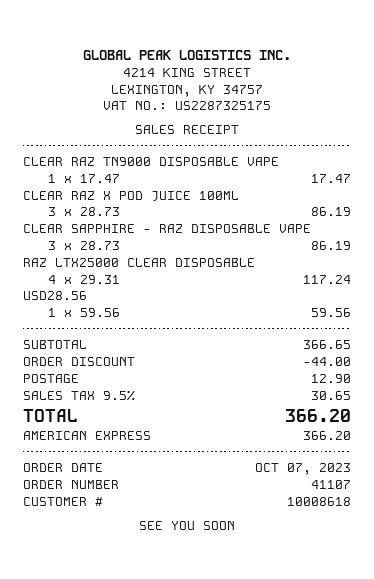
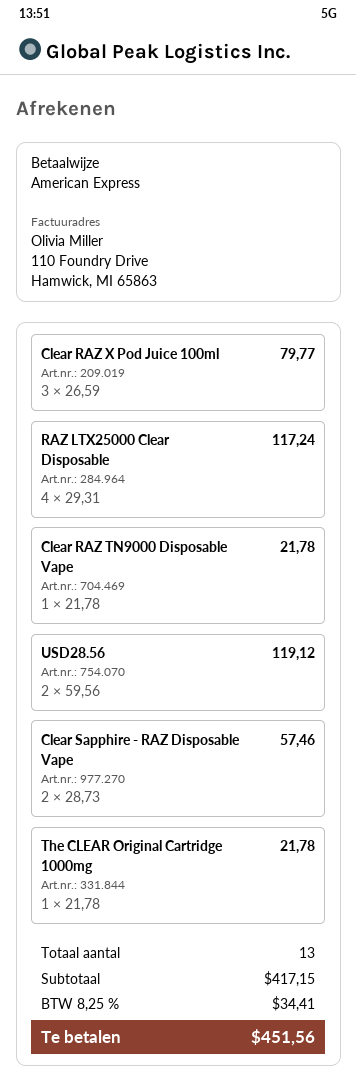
CLEAR RAZ TN9000 DISPOSABLE VAPE: 1 x 17.47 = 17.47 -> 1 x 21.78 = 21.78
CLEAR RAZ X POD JUICE 100ML: 3 x 28.73 = 86.19 -> 3 x 26.59 = 79.77
CLEAR SAPPHIRE - RAZ DISPOSABLE VAPE: 3 x 28.73 = 86.19 -> 2 x 28.73 = 57.46
USD28.56: 1 x 59.56 = 59.56 -> 2 x 59.56 = 119.12
The CLEAR Original Cartridge 1000mg: none -> 1 x 21.78 = 21.78
subtotal: 366.65 -> 417.15
discount: 44.00 -> none
shipping: 12.90 -> none
tax: 9.5% = 30.65 -> 8.25% = 34.41
total: 366.20 -> 451.56

